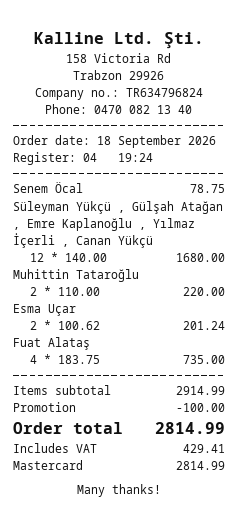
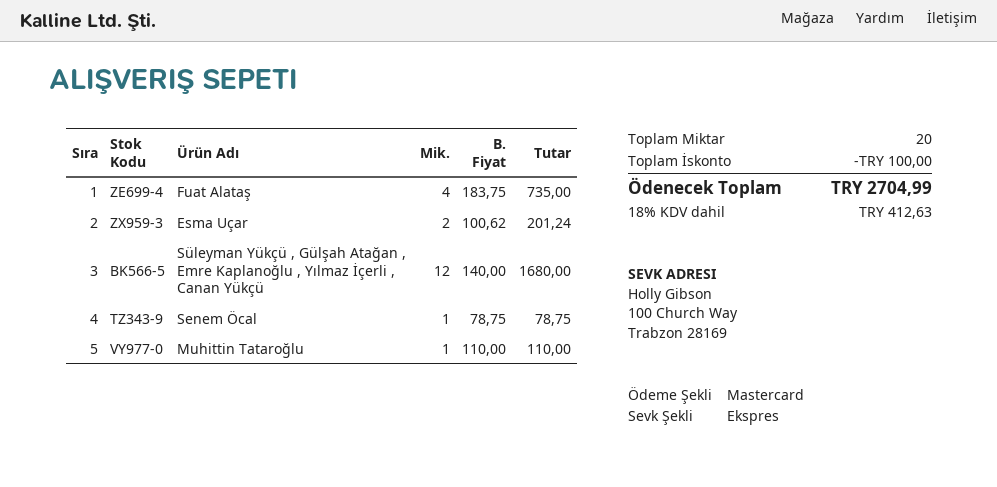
Muhittin Tataroğlu: 2 x 110.00 = 220.00 -> 1 x 110.00 = 110.00
tax: 429.41 -> 412.63
total: 2814.99 -> 2704.99

